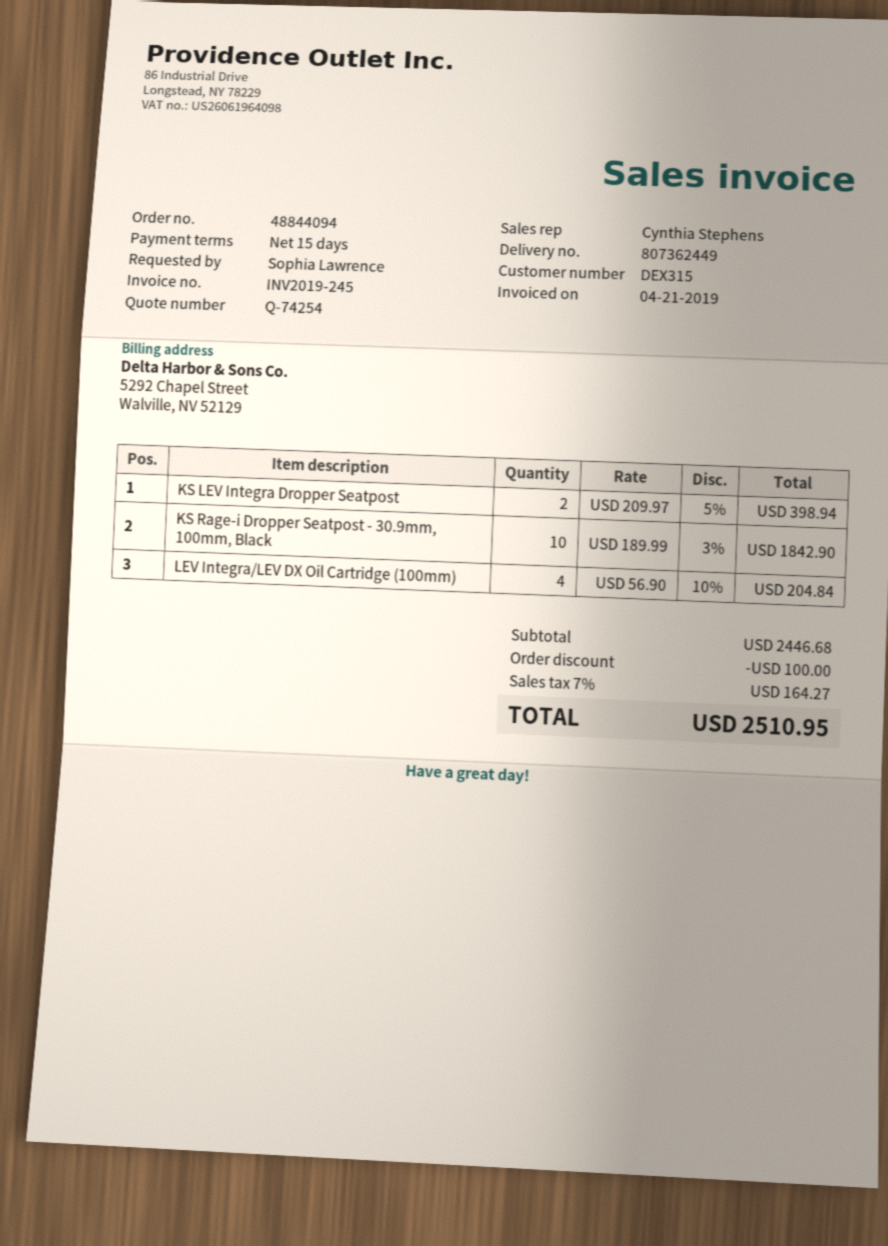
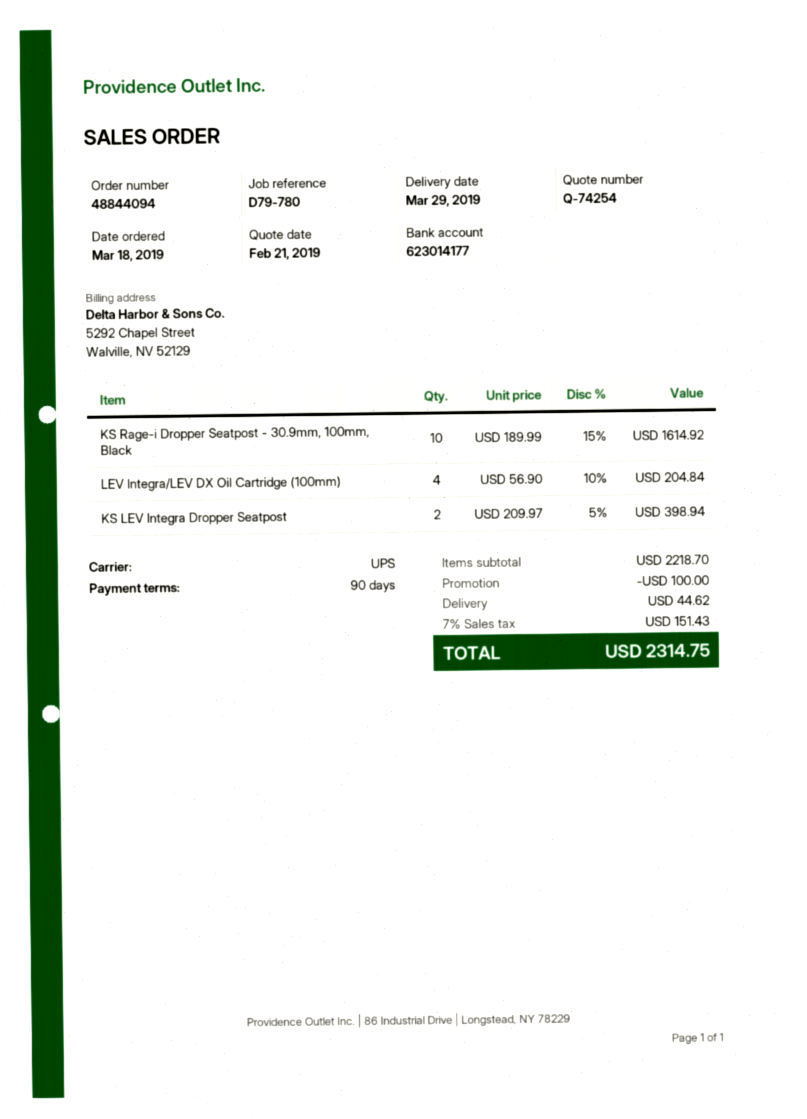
payment terms: 15 days -> 90 days
KS Rage-i Dropper Seatpost - 30.9mm, 100mm, Black: 10 x 189.99 - 3% = 1842.90 -> 10 x 189.99 - 15% = 1614.92
subtotal: 2446.68 -> 2218.70
shipping: none -> 44.62
tax: 7% = 164.27 -> 7% = 151.43
total: 2510.95 -> 2314.75

